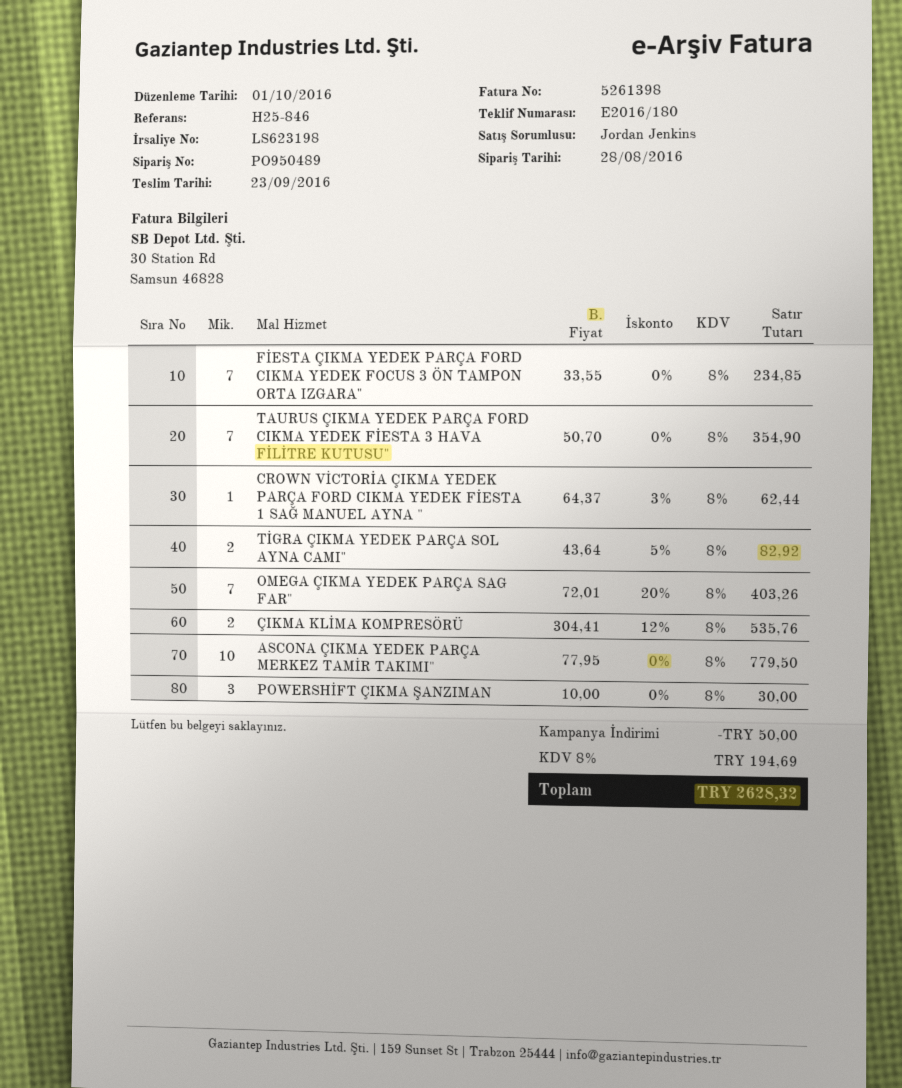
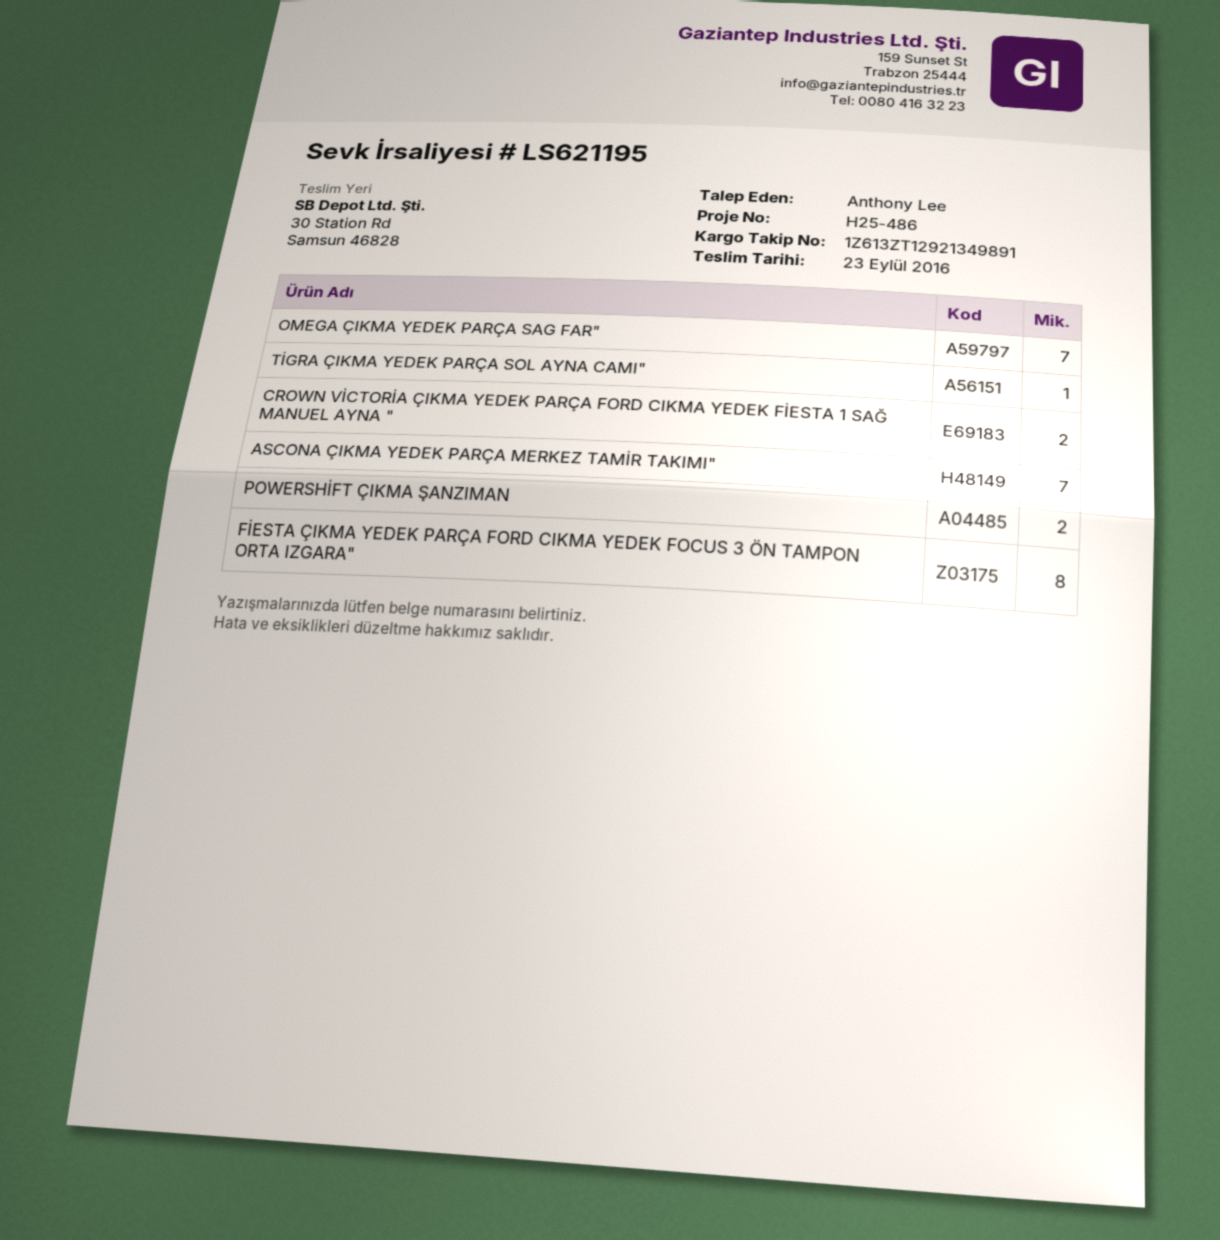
delivery note number: LS623198 -> LS621195
reference: H25-846 -> H25-486
FİESTA ÇIKMA YEDEK PARÇA FORD CIKMA YEDEK FOCUS 3 ÖN TAMPON ORTA IZGARA": 7 -> 8
TAURUS ÇIKMA YEDEK PARÇA FORD CIKMA YEDEK FİESTA 3 HAVA FİLİTRE KUTUSU": 7 -> none
CROWN VİCTORİA ÇIKMA YEDEK PARÇA FORD CIKMA YEDEK FİESTA 1 SAĞ MANUEL AYNA ": 1 -> 2
TİGRA ÇIKMA YEDEK PARÇA SOL AYNA CAMI": 2 -> 1
ÇIKMA KLİMA KOMPRESÖRÜ: 2 -> none
ASCONA ÇIKMA YEDEK PARÇA MERKEZ TAMİR TAKIMI": 10 -> 7
POWERSHİFT ÇIKMA ŞANZIMAN: 3 -> 2

